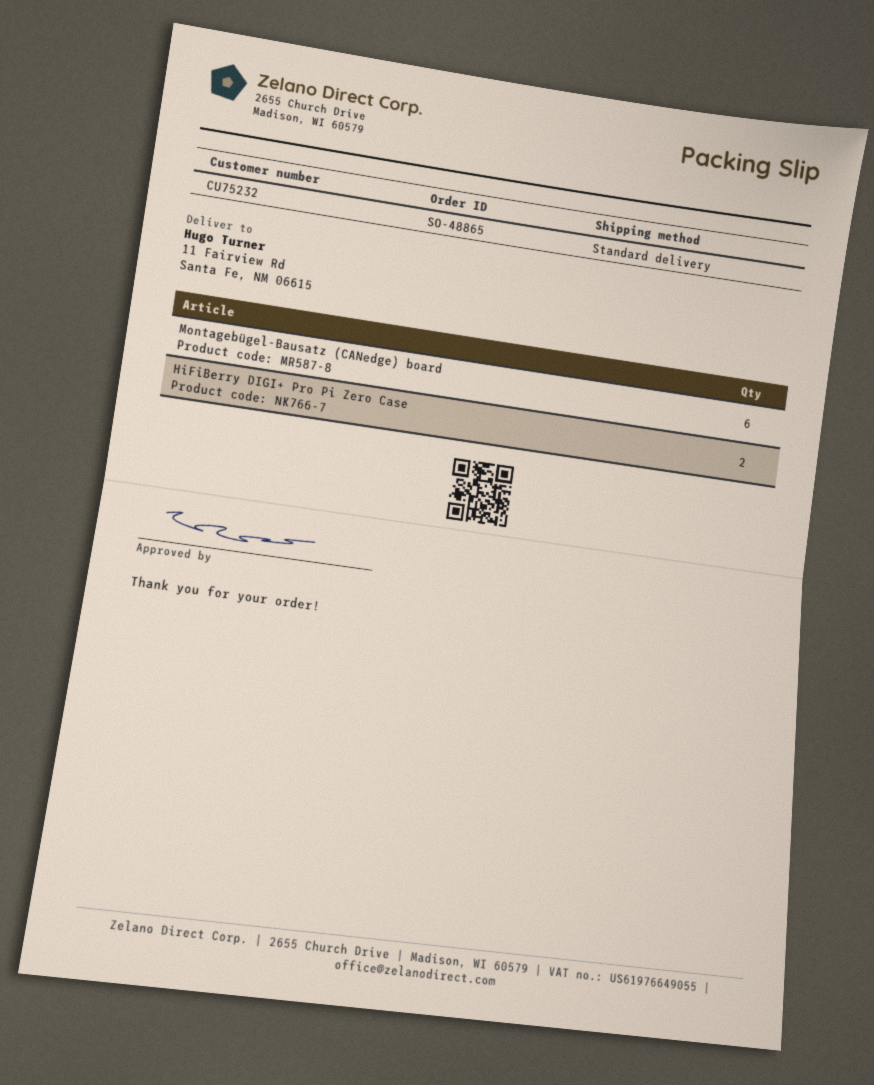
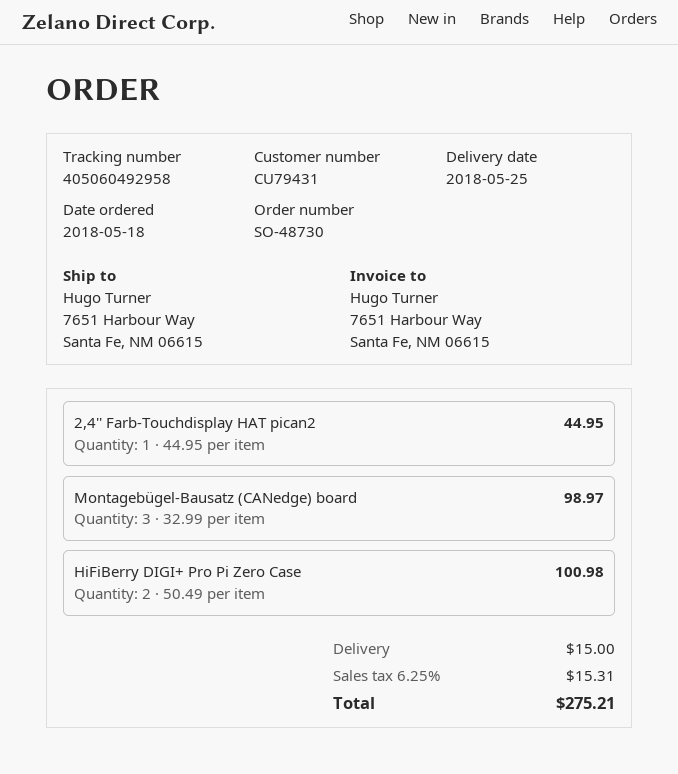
order number: SO-48865 -> SO-48730
customer number: CU75232 -> CU79431
ship to: 11 Fairview Rd, Santa Fe, NM 06615 -> 7651 Harbour Way, Santa Fe, NM 06615
Montagebügel-Bausatz (CANedge) board: 6 -> 3
2,4'' Farb-Touchdisplay HAT pican2: none -> 1

